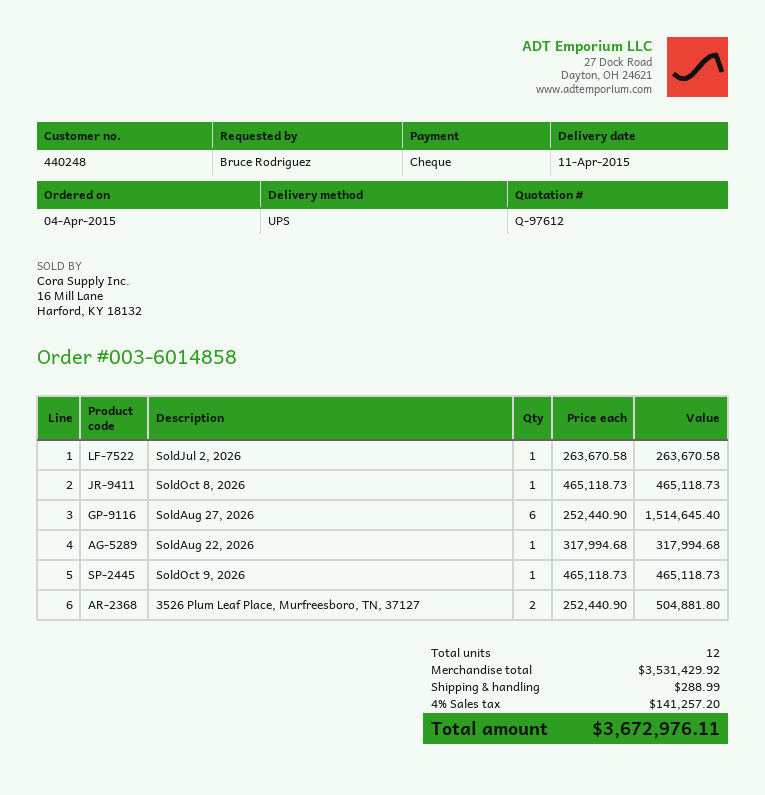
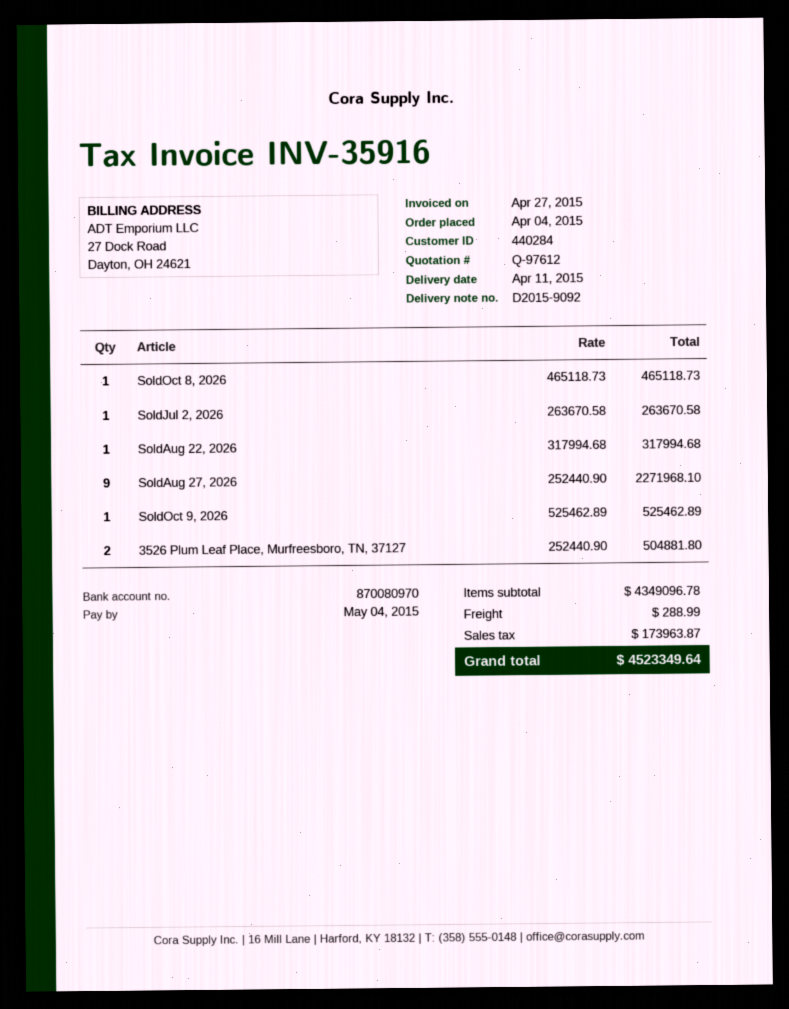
customer number: 440248 -> 440284
SoldAug 27, 2026: 6 x 252440.90 = 1514645.40 -> 9 x 252440.90 = 2271968.10
SoldOct 9, 2026: 1 x 465118.73 = 465118.73 -> 1 x 525462.89 = 525462.89
subtotal: 3531429.92 -> 4349096.78
tax: 141257.20 -> 173963.87
total: 3672976.11 -> 4523349.64

